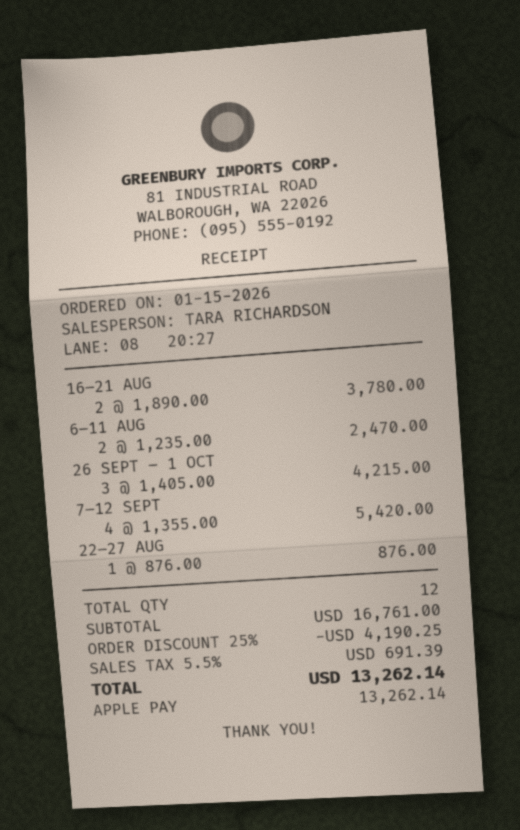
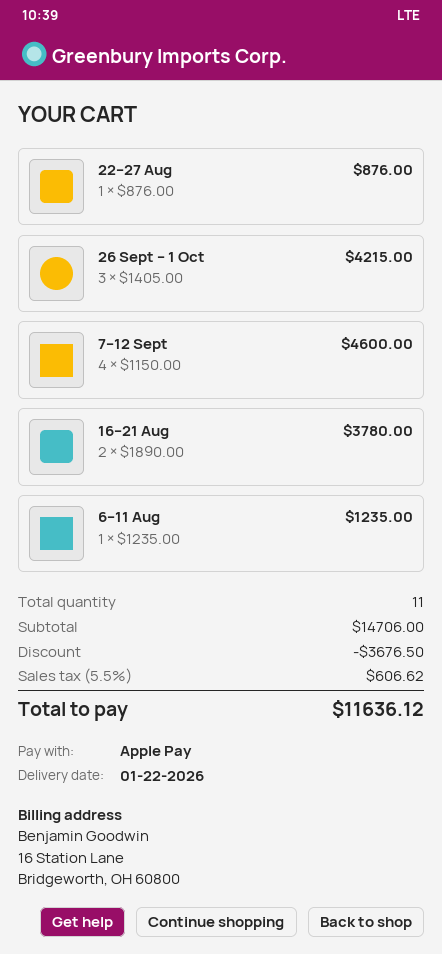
6–11 AUG: 2 x 1235.00 = 2470.00 -> 1 x 1235.00 = 1235.00
7–12 SEPT: 4 x 1355.00 = 5420.00 -> 4 x 1150.00 = 4600.00
total quantity: 12 -> 11
subtotal: 16761.00 -> 14706.00
discount: 4190.25 -> 3676.50
tax: 5.5% = 691.39 -> 5.5% = 606.62
total: 13262.14 -> 11636.12

